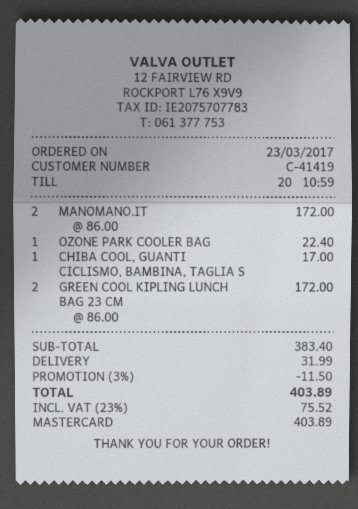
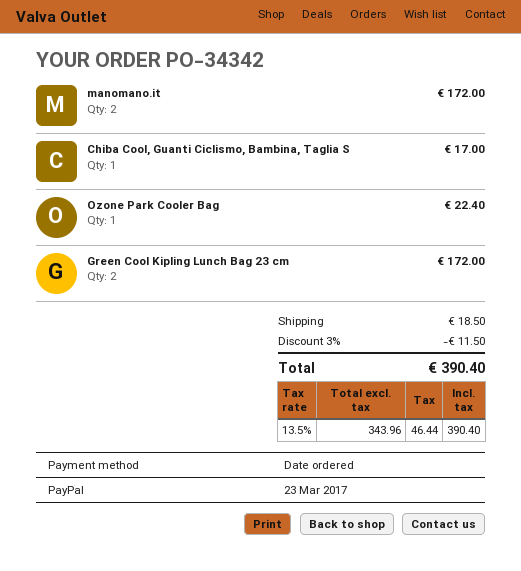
payment method: Mastercard -> PayPal
shipping: 31.99 -> 18.50
tax: 23% = 75.52 -> 13.5% = 46.44
total: 403.89 -> 390.40

